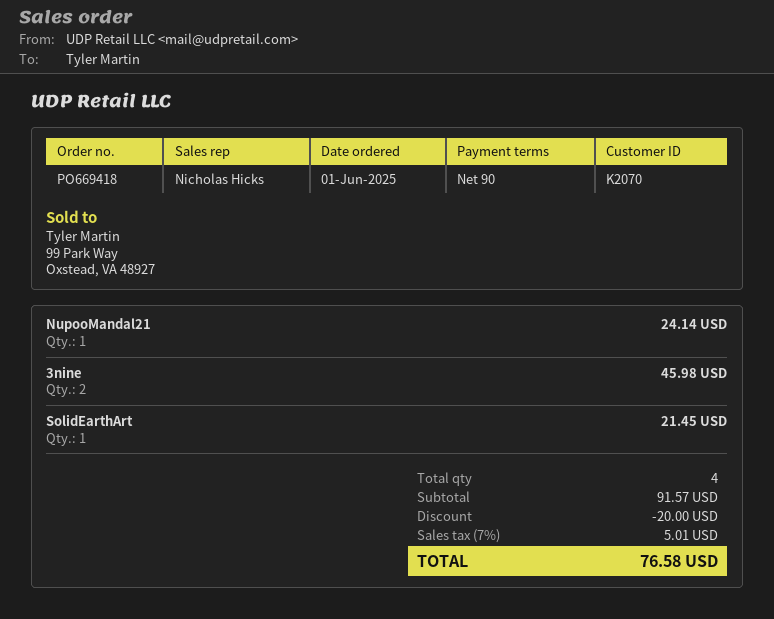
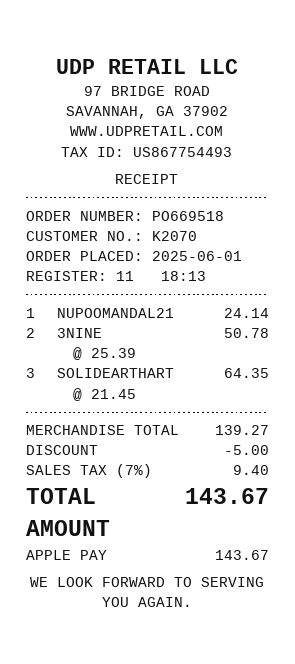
order number: PO669418 -> PO669518
3nine: 2 for 45.98 -> 2 for 50.78
SolidEarthArt: 1 for 21.45 -> 3 for 64.35
subtotal: 91.57 -> 139.27
discount: 20.00 -> 5.00
tax: 7% = 5.01 -> 7% = 9.40
total: 76.58 -> 143.67

